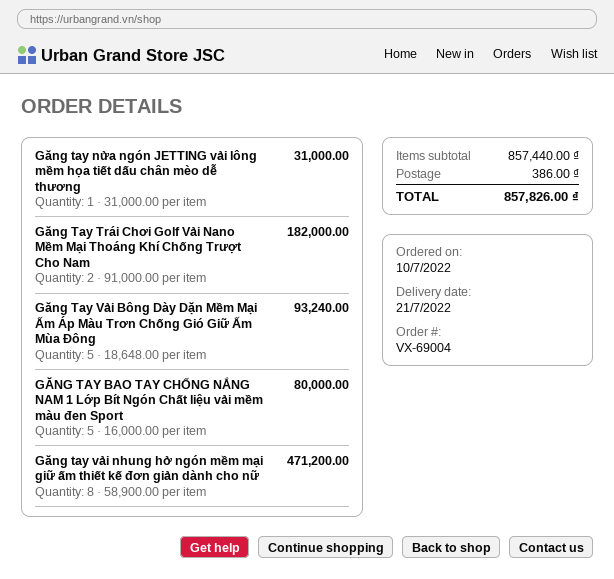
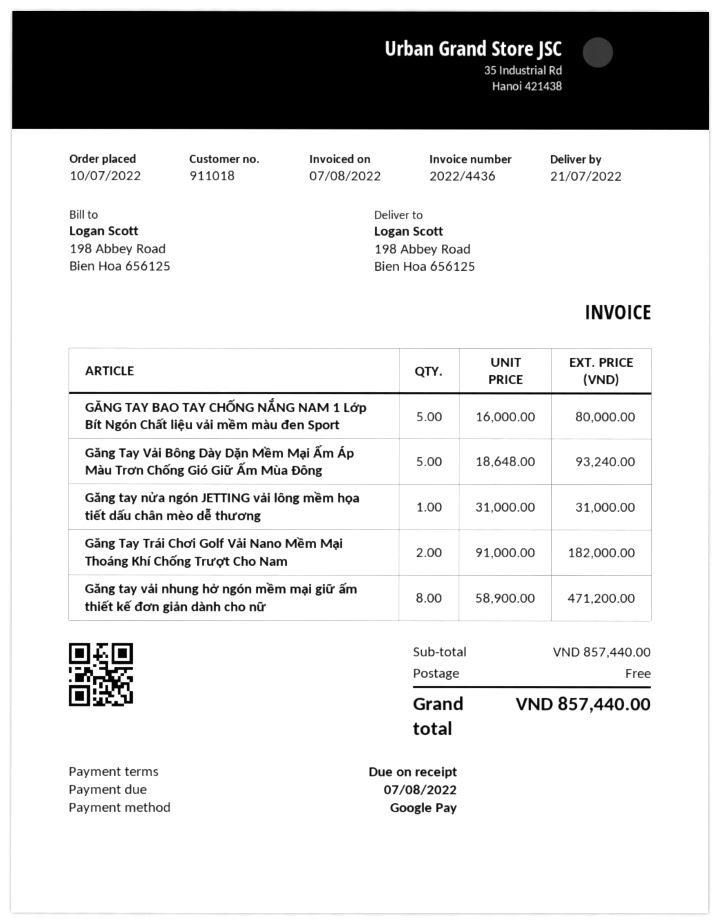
shipping: 386.00 -> 0.00
total: 857826.00 -> 857440.00

